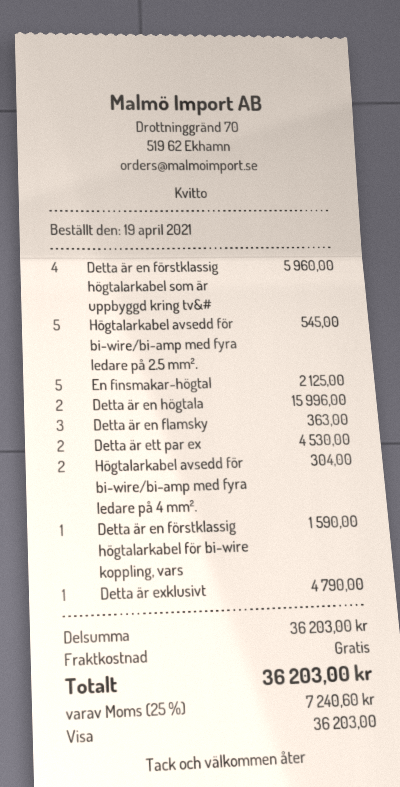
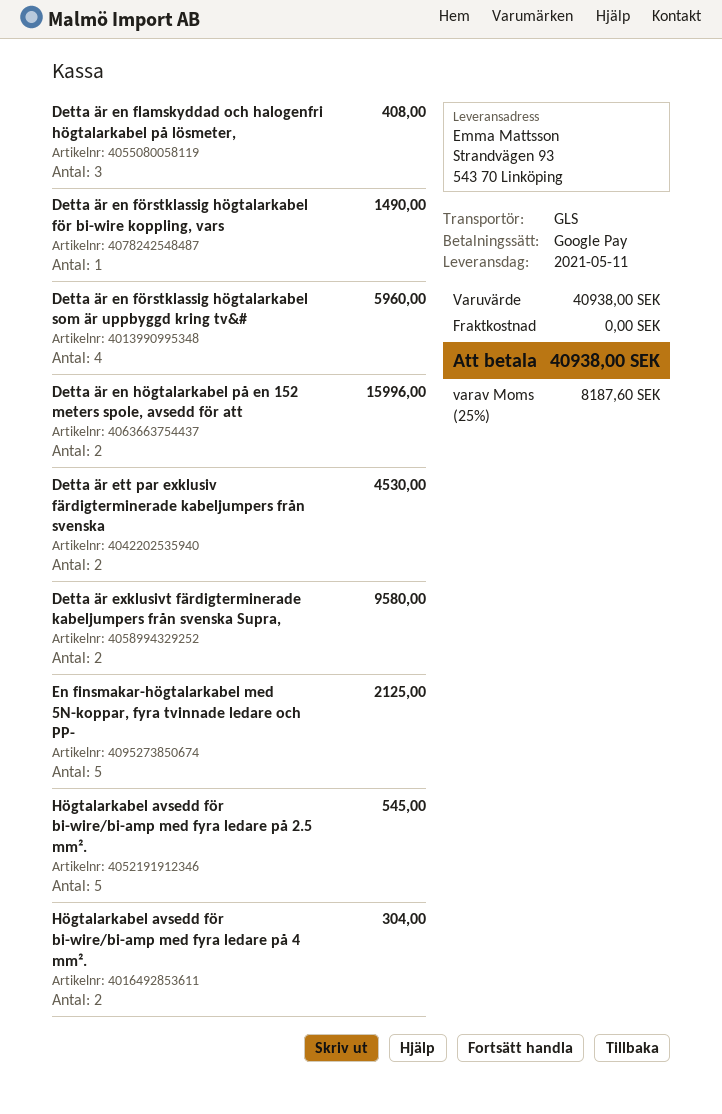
payment method: Visa -> Google Pay
Detta är en flamsky: 3 for 363.00 -> 3 for 408.00
Detta är en förstklassig högtalarkabel för bi-wire koppling, vars: 1 for 1590.00 -> 1 for 1490.00
Detta är exklusivt: 1 for 4790.00 -> 2 for 9580.00
subtotal: 36203.00 -> 40938.00
tax: 25% = 7240.60 -> 25% = 8187.60
total: 36203.00 -> 40938.00

